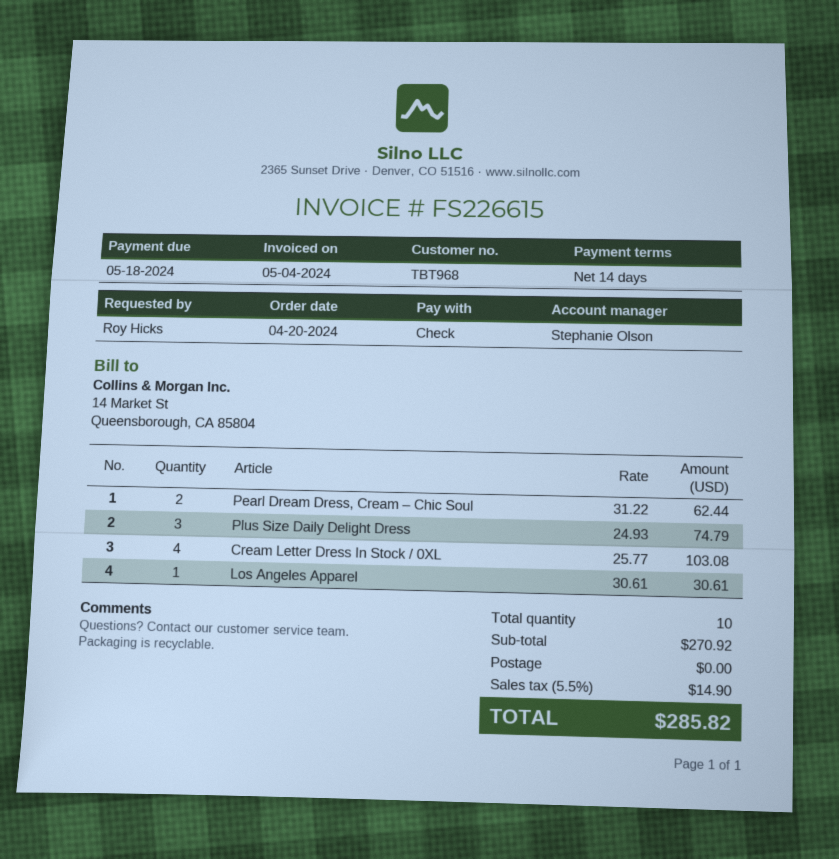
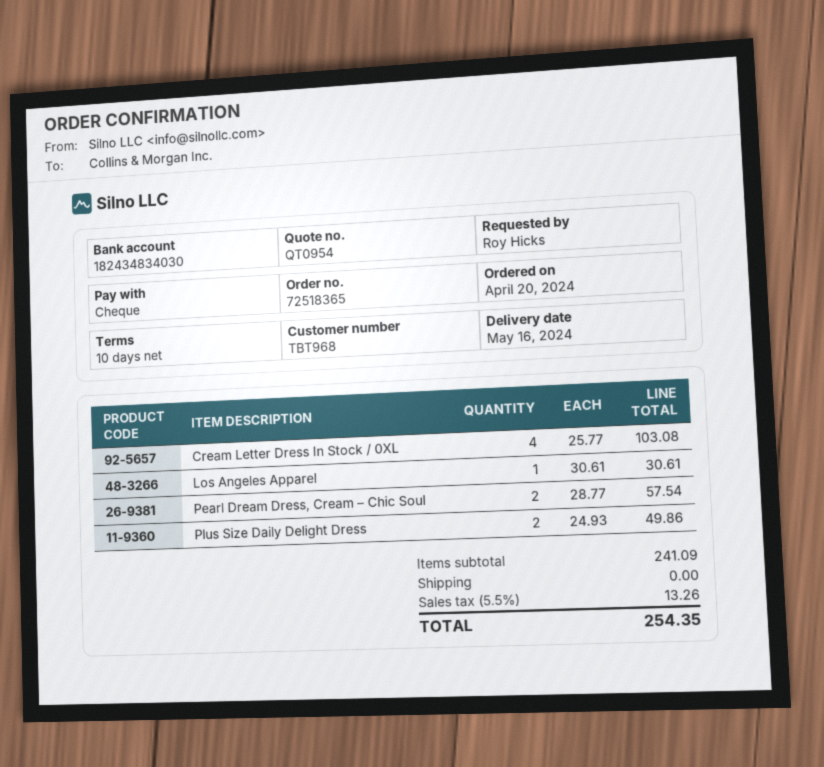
payment terms: 14 days -> 10 days
Pearl Dream Dress, Cream – Chic Soul: 2 x 31.22 = 62.44 -> 2 x 28.77 = 57.54
Plus Size Daily Delight Dress: 3 x 24.93 = 74.79 -> 2 x 24.93 = 49.86
subtotal: 270.92 -> 241.09
tax: 5.5% = 14.90 -> 5.5% = 13.26
total: 285.82 -> 254.35

